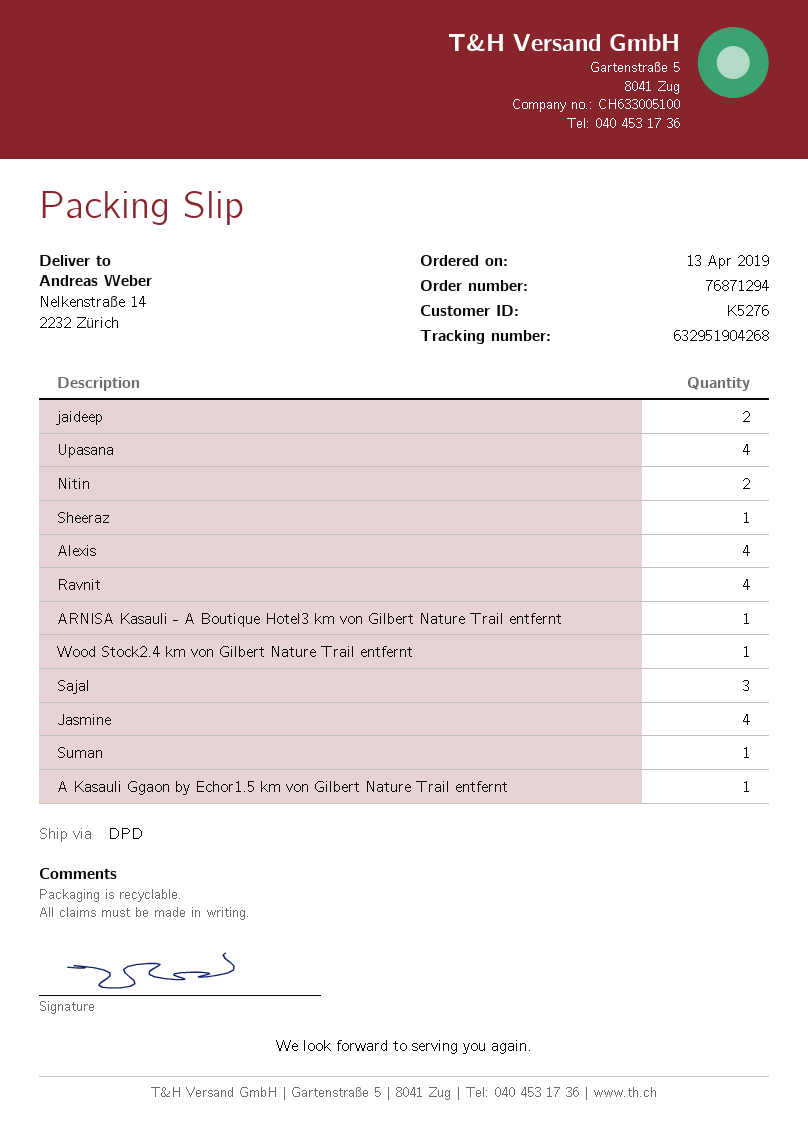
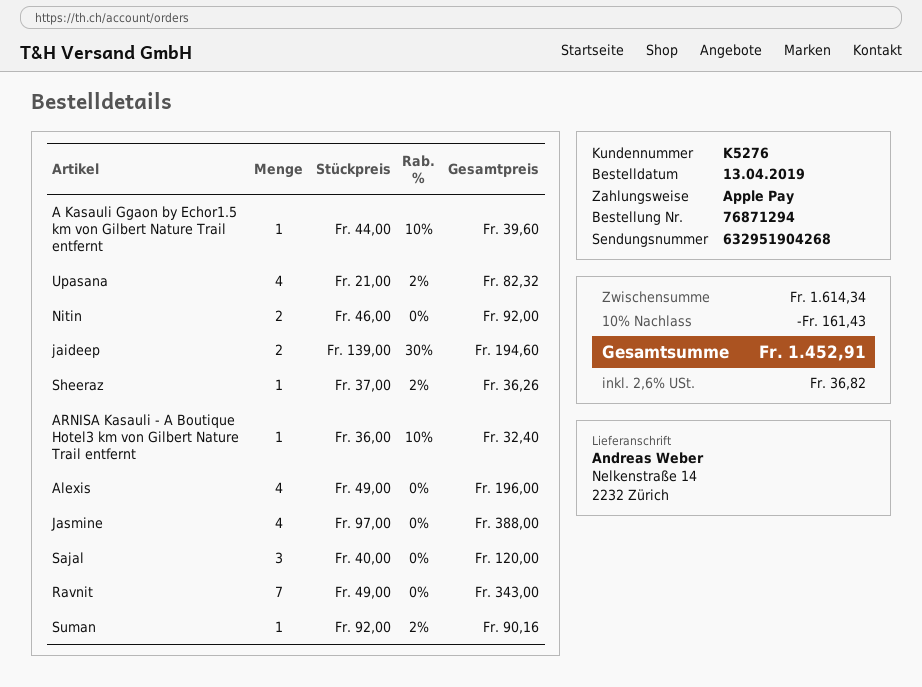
Ravnit: 4 -> 7
Wood Stock2.4 km von Gilbert Nature Trail entfernt: 1 -> none

